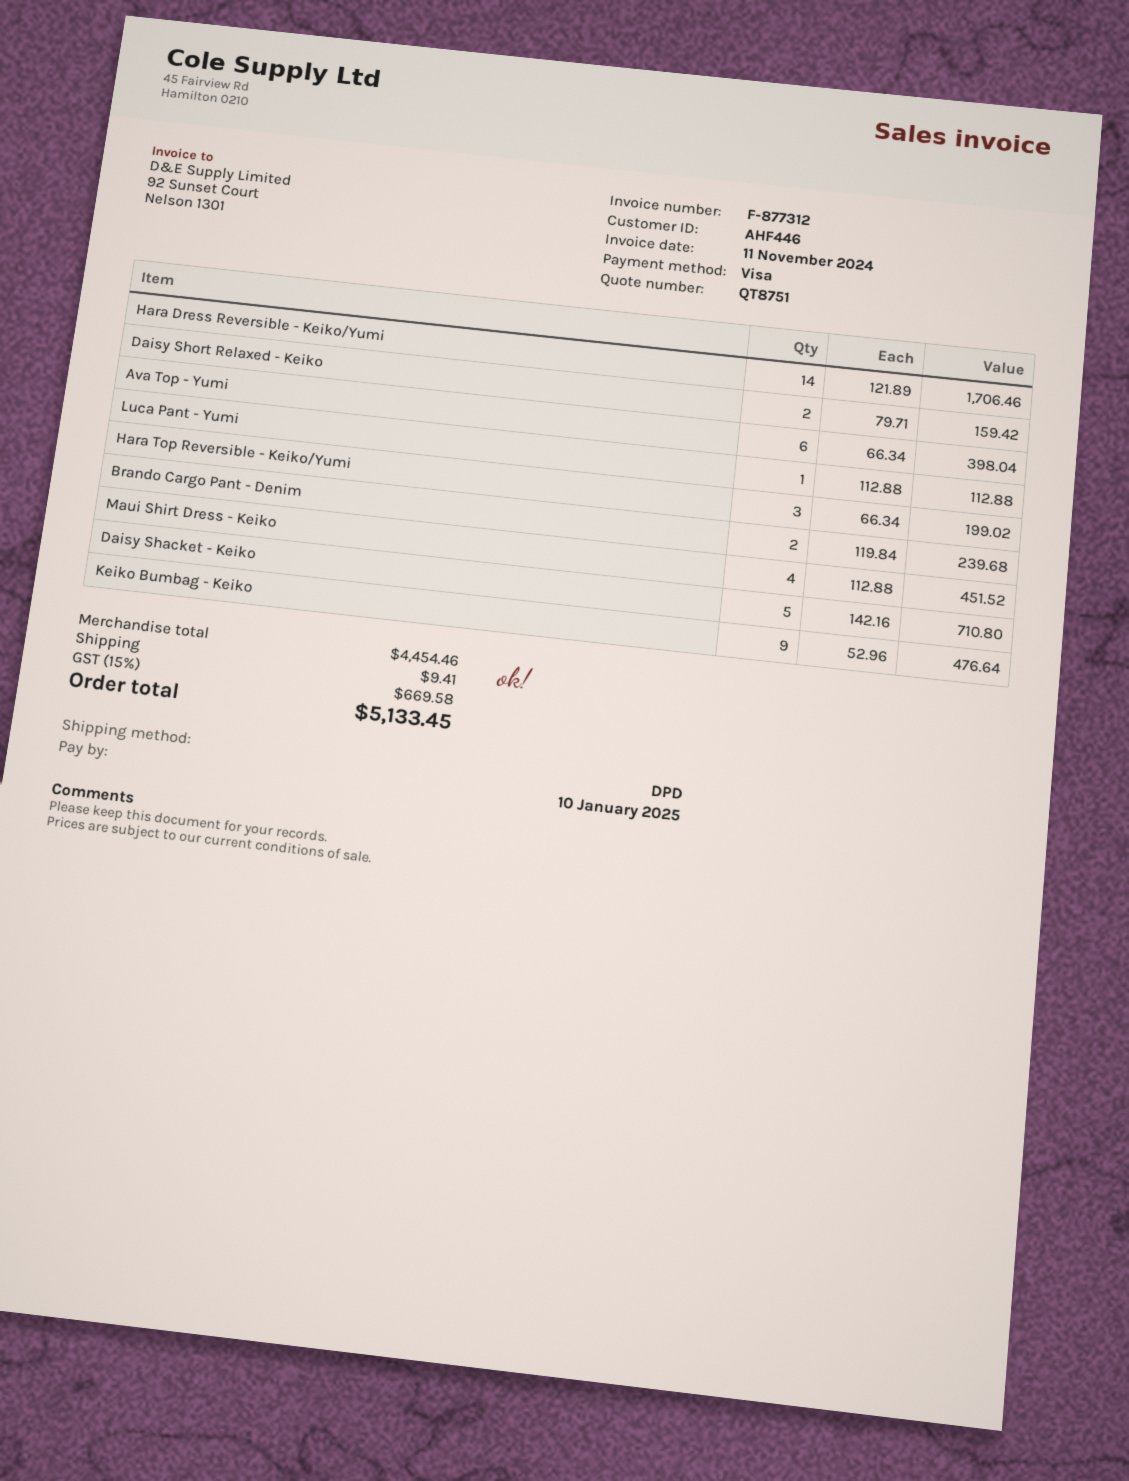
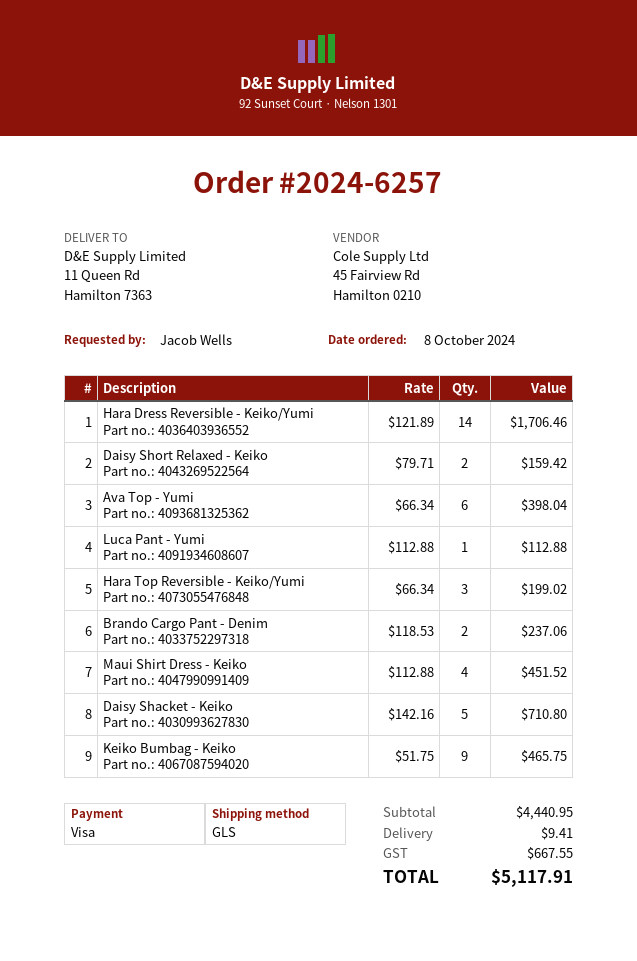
shipping method: DPD -> GLS
Brando Cargo Pant - Denim: 2 x 119.84 = 239.68 -> 2 x 118.53 = 237.06
Keiko Bumbag - Keiko: 9 x 52.96 = 476.64 -> 9 x 51.75 = 465.75
subtotal: 4454.46 -> 4440.95
tax: 669.58 -> 667.55
total: 5133.45 -> 5117.91

